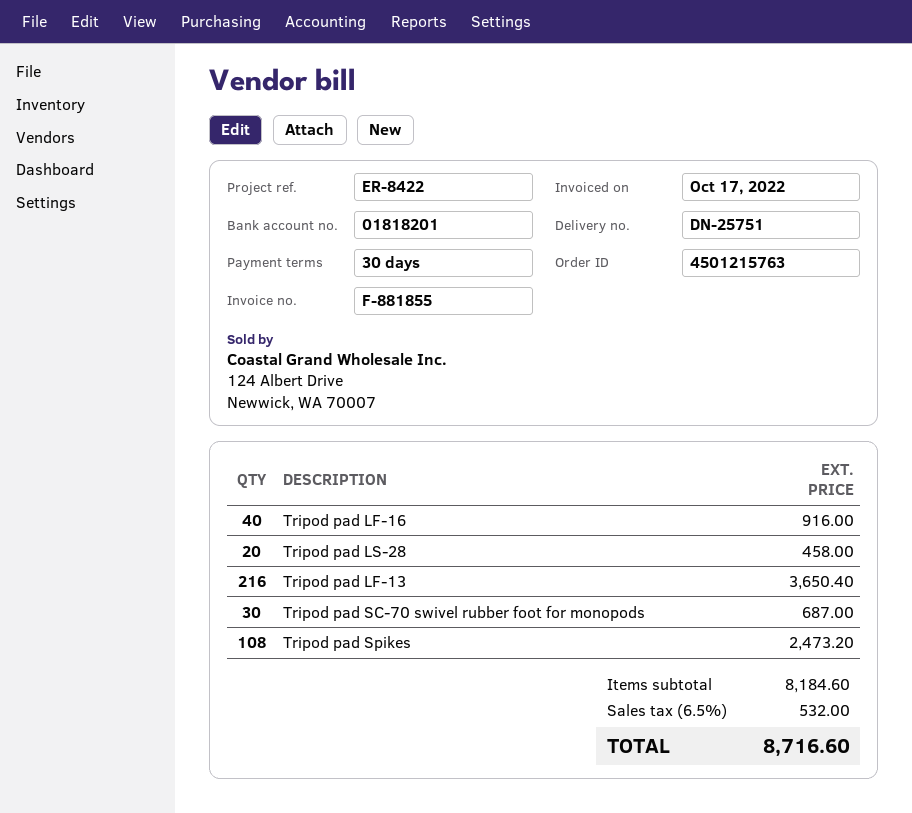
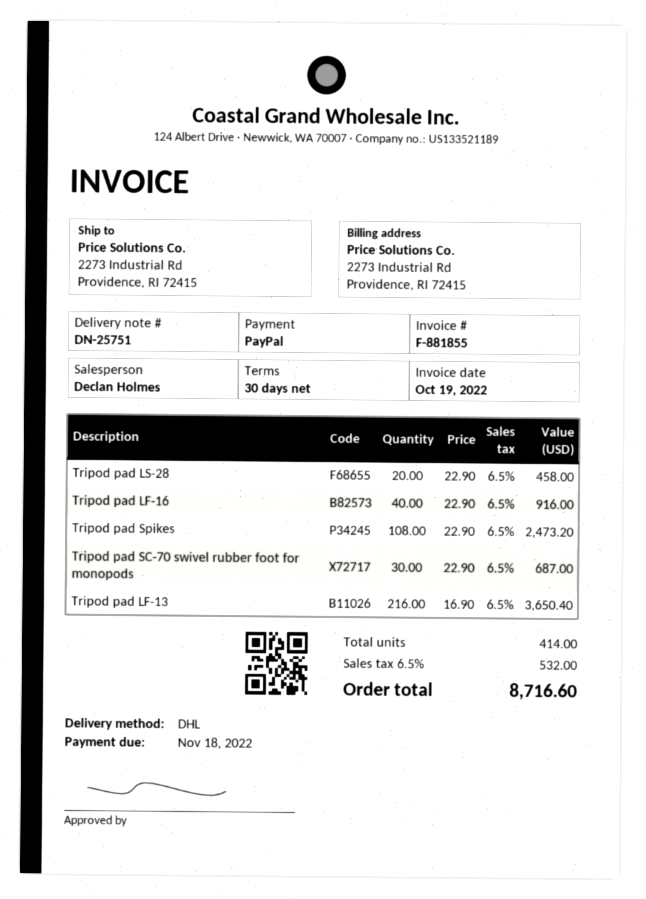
invoice date: 2022-10-17 -> 2022-10-19

